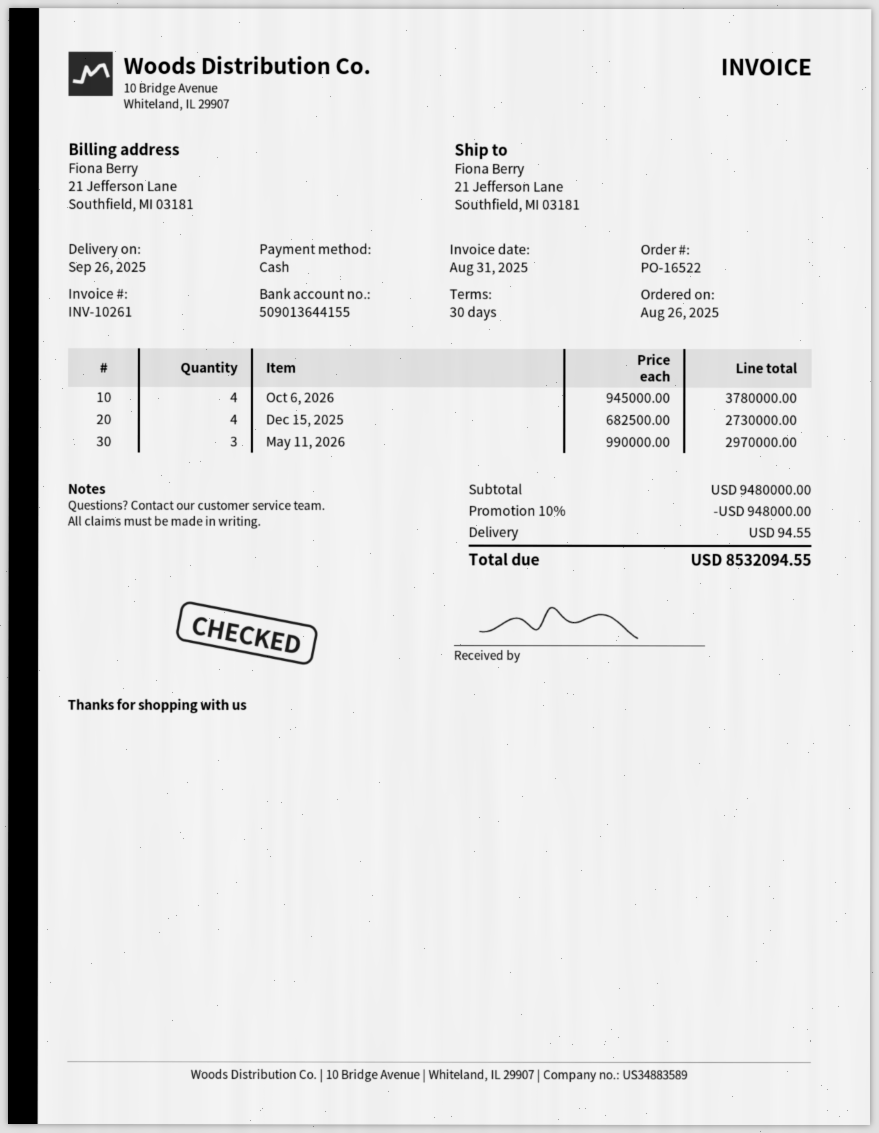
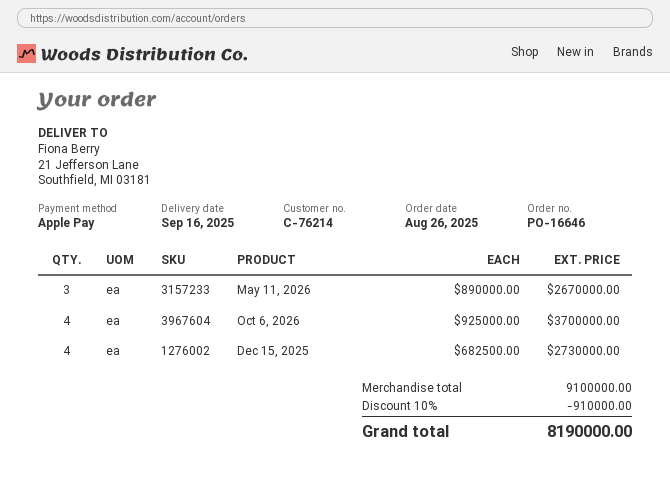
order number: PO-16522 -> PO-16646
delivery date: 2025-09-26 -> 2025-09-16
payment method: cash -> Apple Pay
Oct 6, 2026: 4 x 945000.00 = 3780000.00 -> 4 x 925000.00 = 3700000.00
May 11, 2026: 3 x 990000.00 = 2970000.00 -> 3 x 890000.00 = 2670000.00
subtotal: 9480000.00 -> 9100000.00
discount: 10% = 948000.00 -> 10% = 910000.00
shipping: 94.55 -> none
total: 8532094.55 -> 8190000.00

